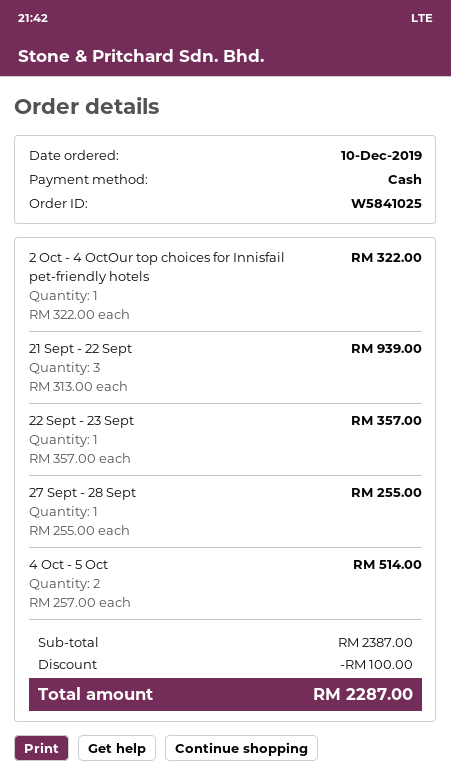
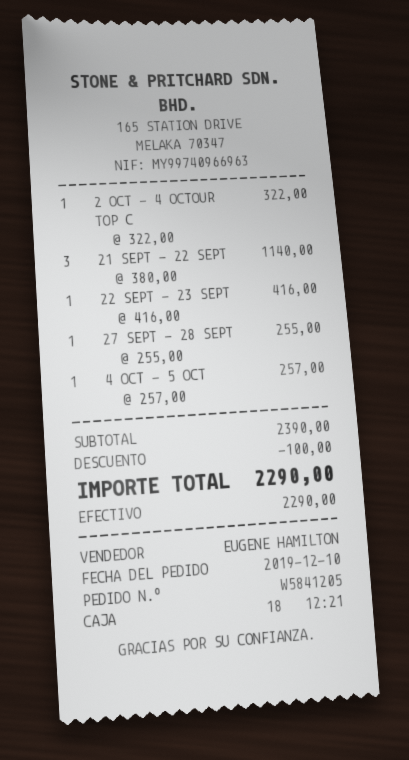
order number: W5841025 -> W5841205
21 Sept - 22 Sept: 3 x 313.00 = 939.00 -> 3 x 380.00 = 1140.00
22 Sept - 23 Sept: 1 x 357.00 = 357.00 -> 1 x 416.00 = 416.00
4 Oct - 5 Oct: 2 x 257.00 = 514.00 -> 1 x 257.00 = 257.00
subtotal: 2387.00 -> 2390.00
total: 2287.00 -> 2290.00

